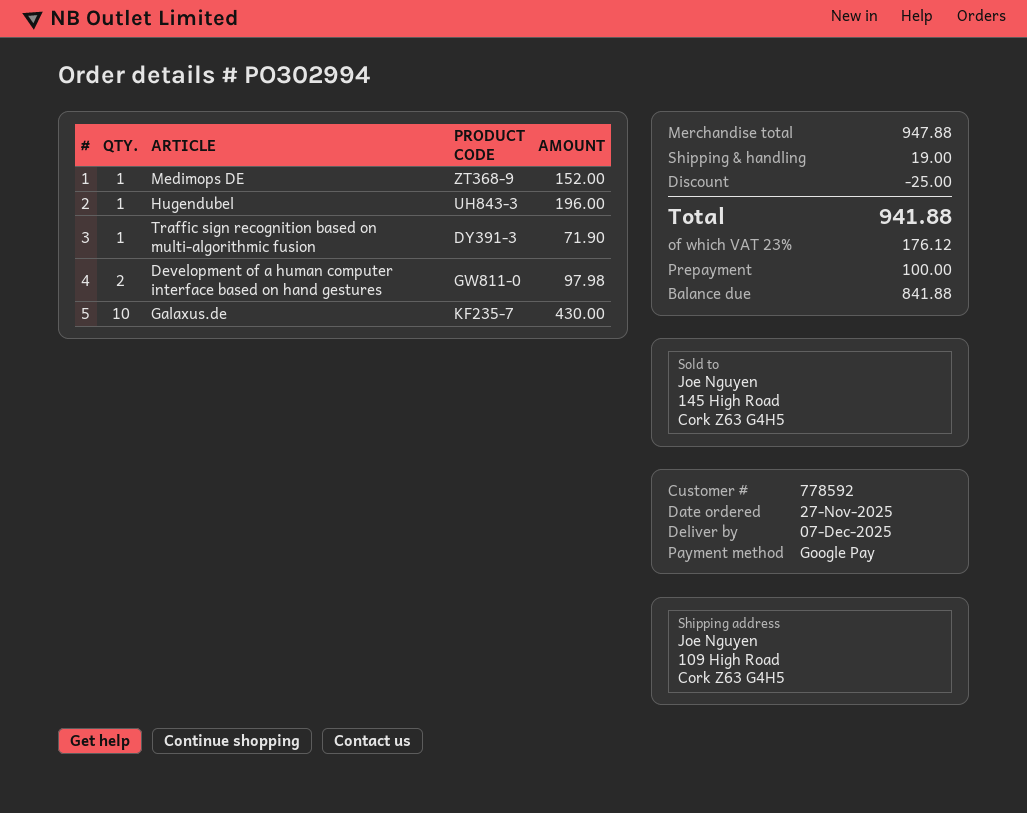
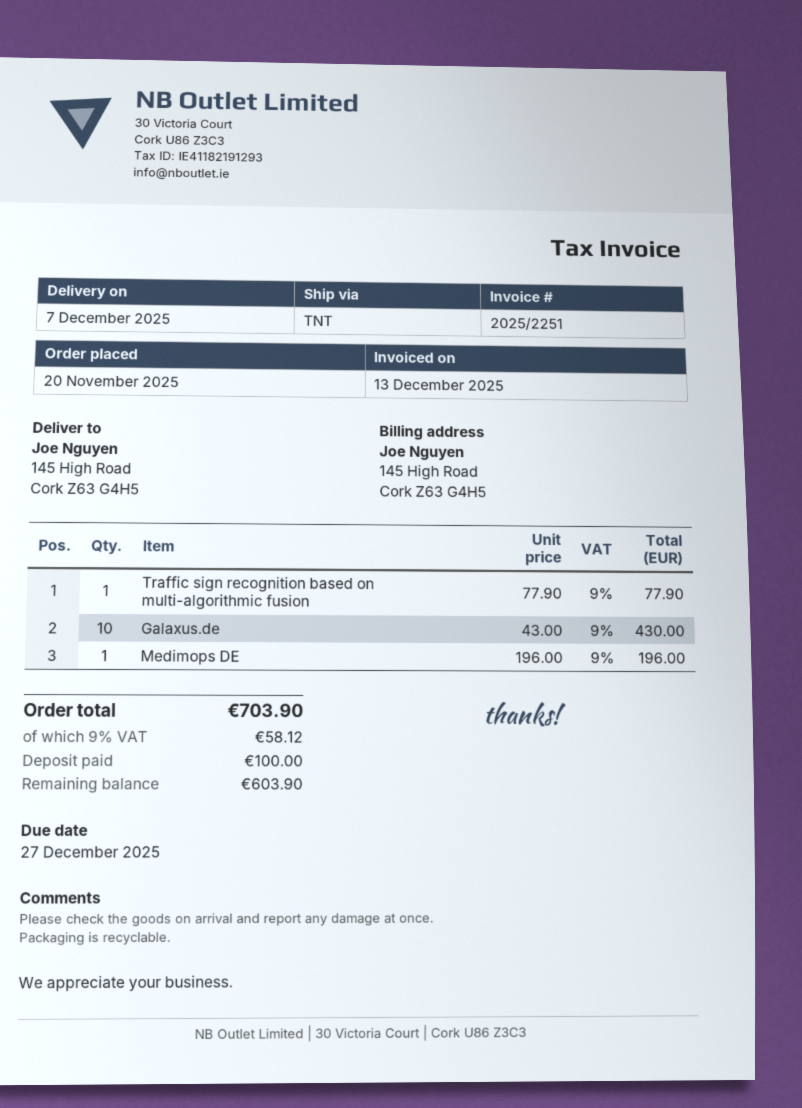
order date: 2025-11-27 -> 2025-11-20
ship to: 109 High Road, Cork Z63 G4H5 -> 145 High Road, Cork Z63 G4H5
Medimops DE: 1 for 152.00 -> 1 for 196.00
Hugendubel: 1 for 196.00 -> none
Traffic sign recognition based on multi-algorithmic fusion: 1 for 71.90 -> 1 for 77.90
Development of a human computer interface based on hand gestures: 2 for 97.98 -> none
discount: 25.00 -> none
shipping: 19.00 -> none
tax: 23% = 176.12 -> 9% = 58.12
total: 941.88 -> 703.90
balance: 841.88 -> 603.90

